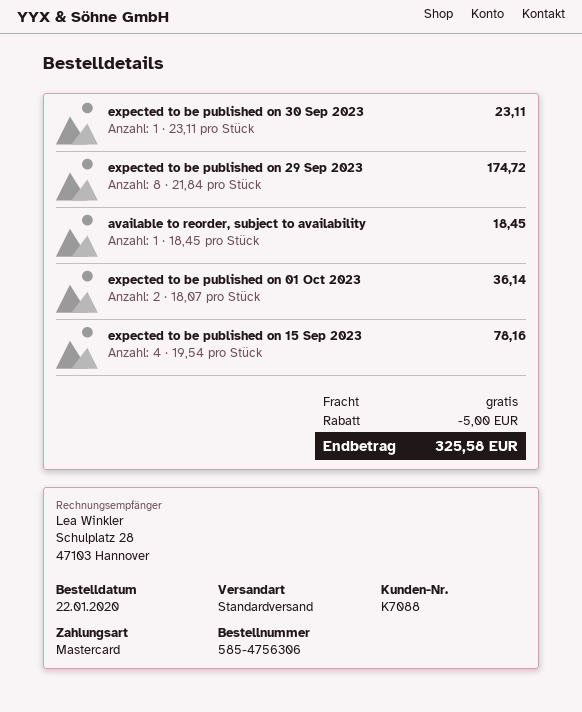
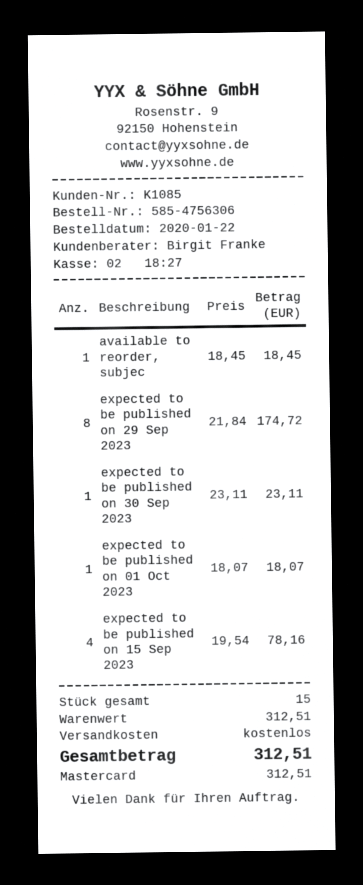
customer number: K7088 -> K1085
expected to be published on 01 Oct 2023: 2 x 18.07 = 36.14 -> 1 x 18.07 = 18.07
discount: 5.00 -> none
total: 325.58 -> 312.51

